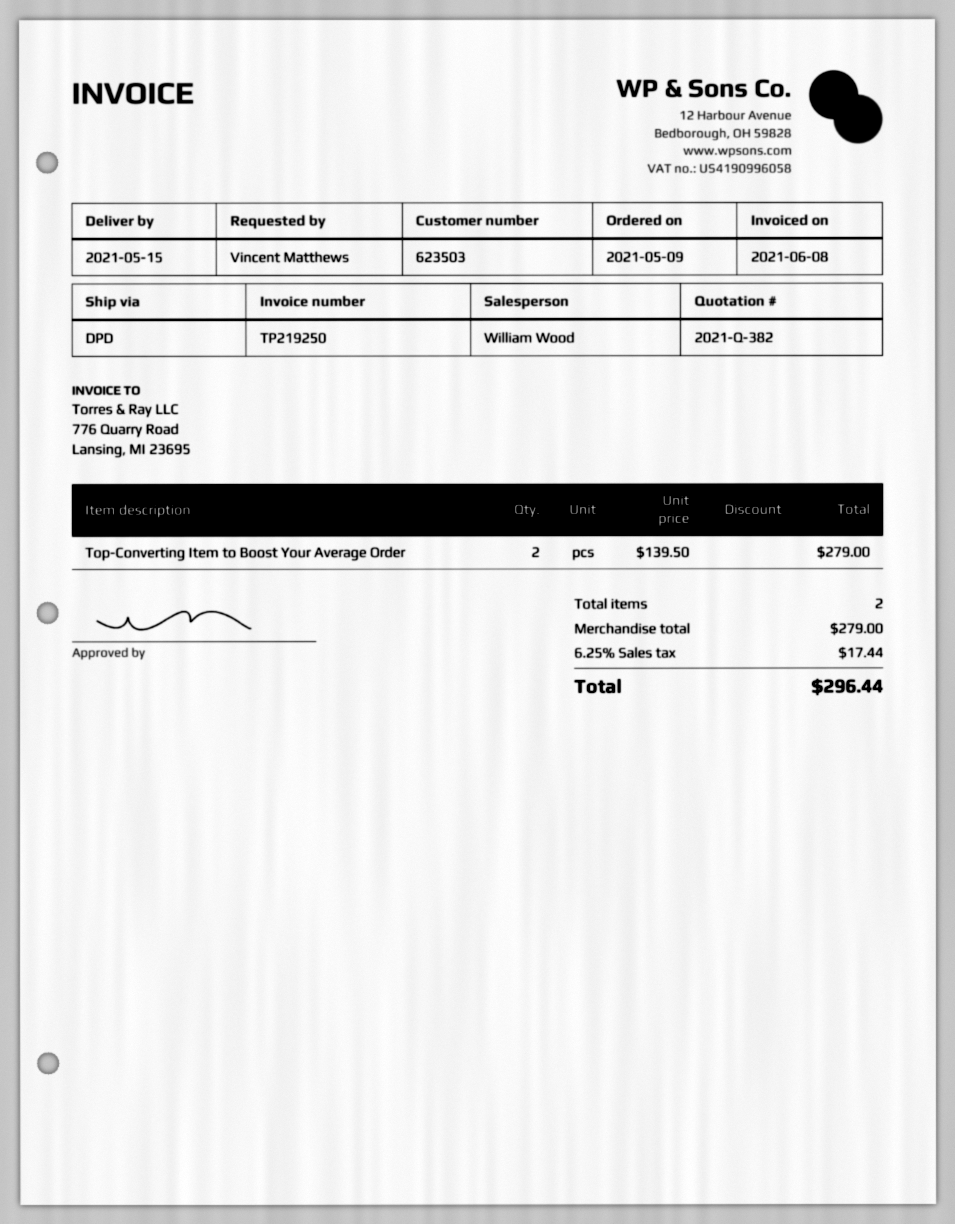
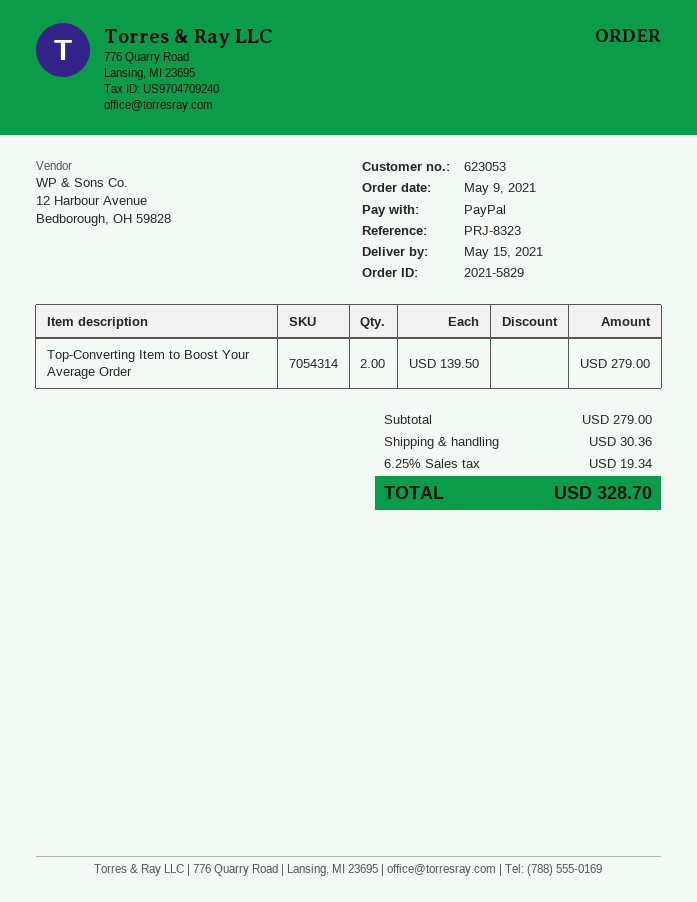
customer number: 623503 -> 623053
shipping: none -> 30.36
tax: 6.25% = 17.44 -> 6.25% = 19.34
total: 296.44 -> 328.70

